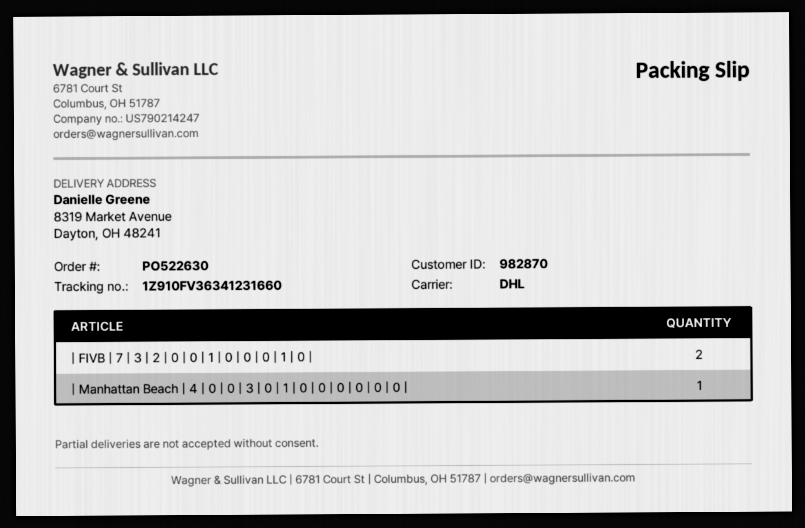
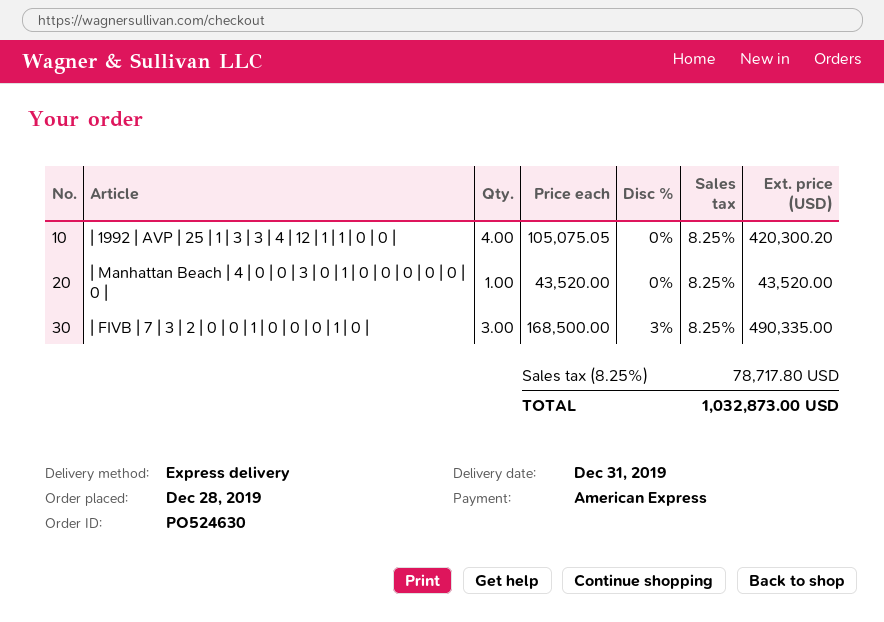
order number: PO522630 -> PO524630
shipping method: DHL -> express
| FIVB | 7 | 3 | 2 | 0 | 0 | 1 | 0 | 0 | 0 | 1 | 0 |: 2 -> 3
| 1992 | AVP | 25 | 1 | 3 | 3 | 4 | 12 | 1 | 1 | 0 | 0 |: none -> 4

